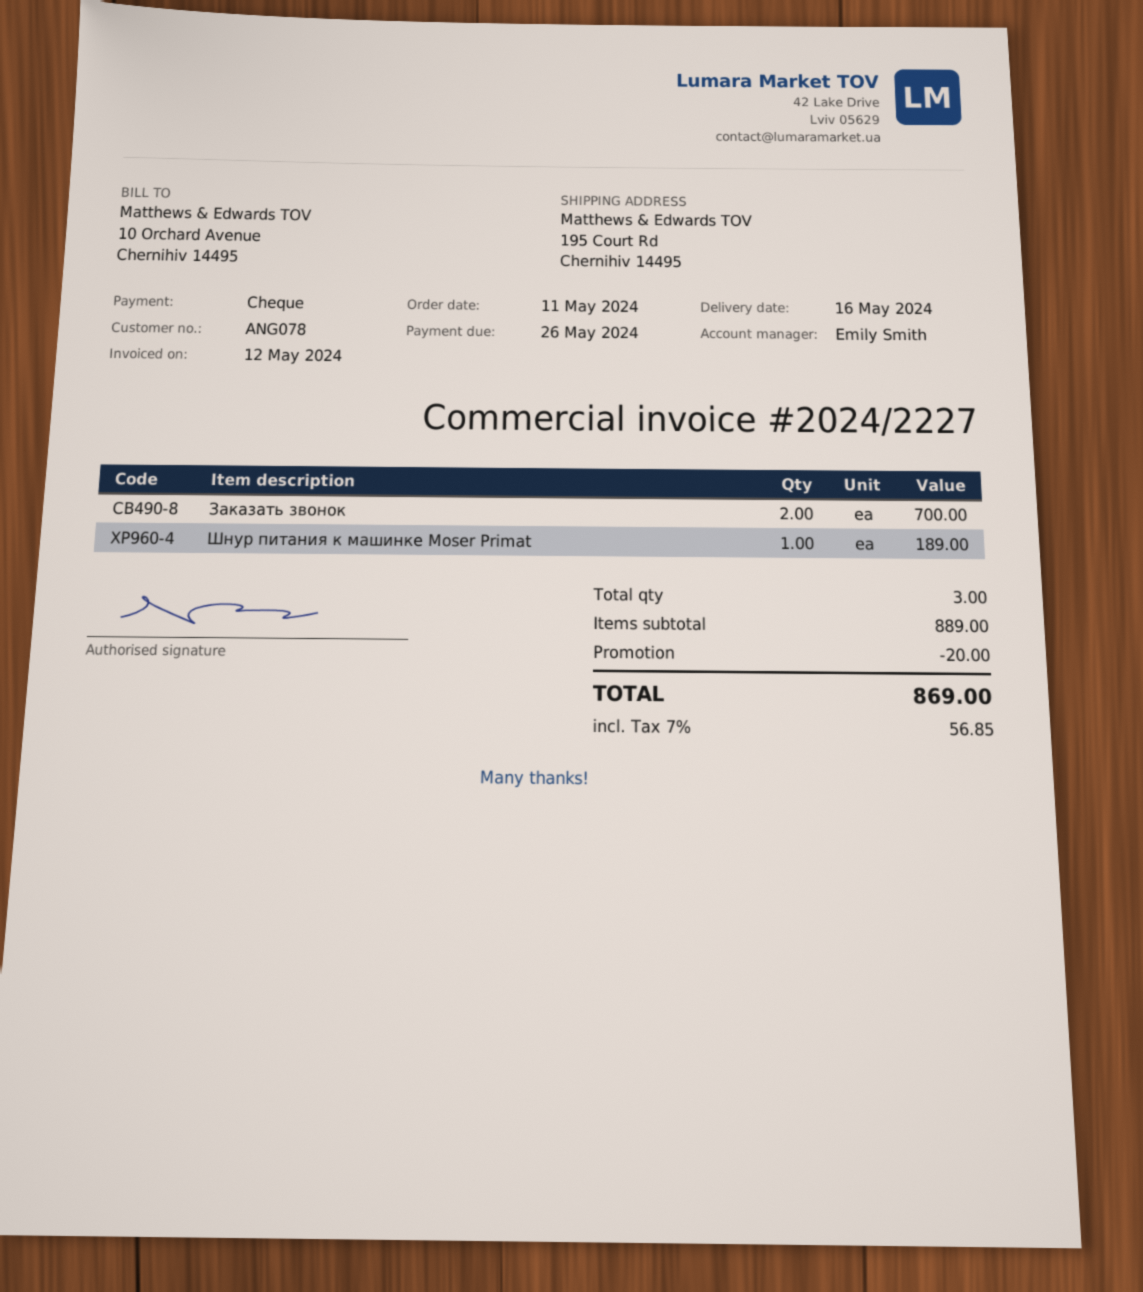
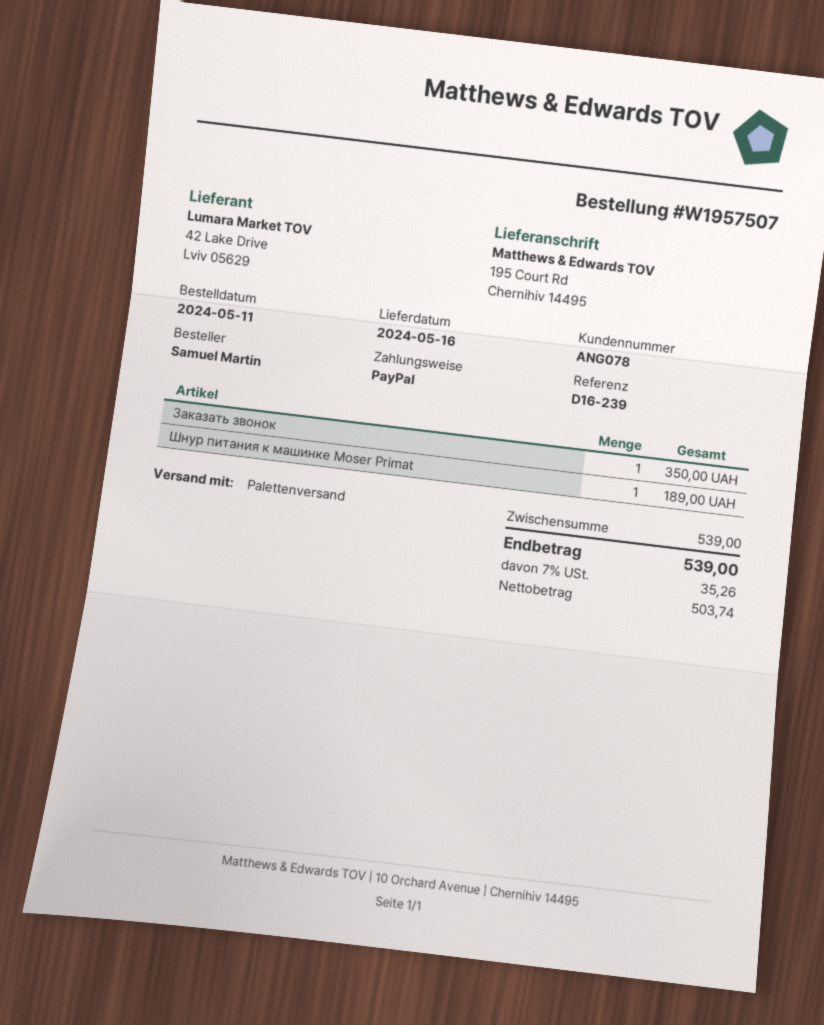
payment method: cheque -> PayPal
Заказать звонок: 2 for 700.00 -> 1 for 350.00
subtotal: 889.00 -> 539.00
discount: 20.00 -> none
tax: 7% = 56.85 -> 7% = 35.26
total: 869.00 -> 539.00

